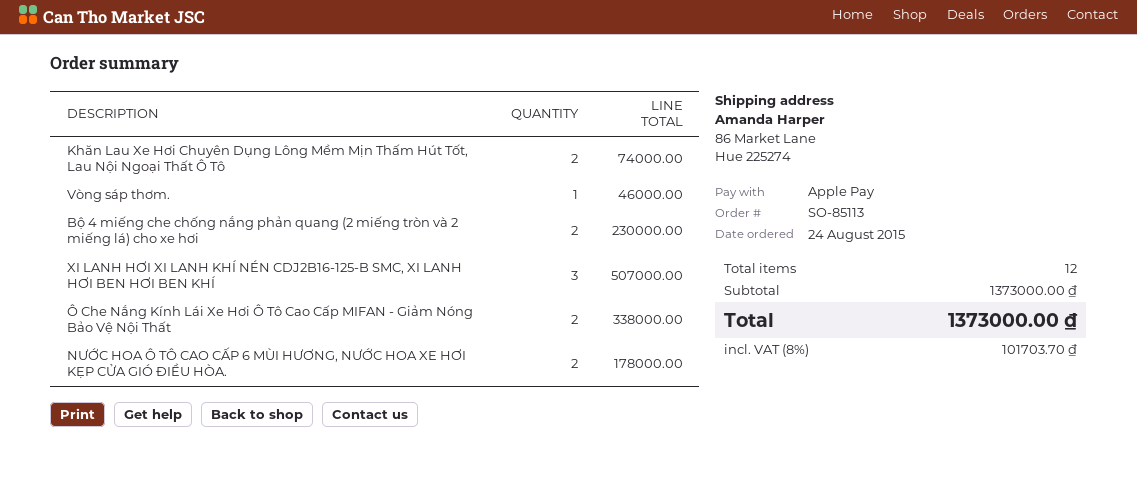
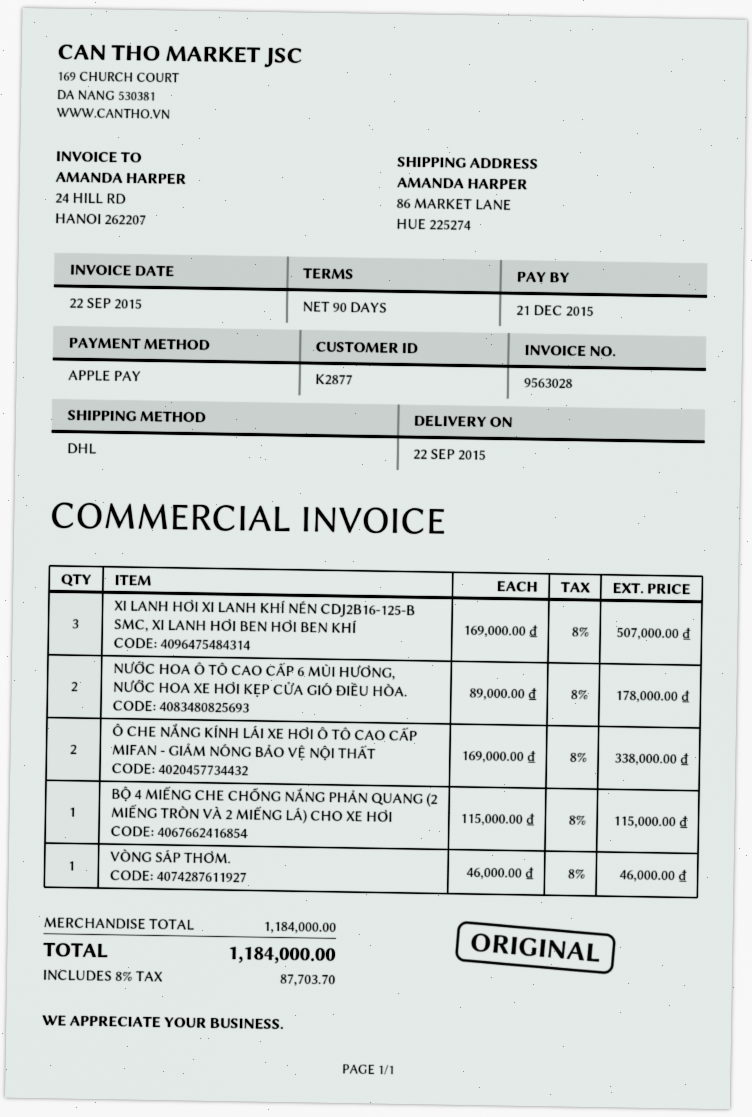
Khăn Lau Xe Hơi Chuyên Dụng Lông Mềm Mịn Thấm Hút Tốt, Lau Nội Ngoại Thất Ô Tô: 2 for 74000.00 -> none
Bộ 4 miếng che chống nắng phản quang (2 miếng tròn và 2 miếng lá) cho xe hơi: 2 for 230000.00 -> 1 for 115000.00
subtotal: 1373000.00 -> 1184000.00
tax: 8% = 101703.70 -> 8% = 87703.70
total: 1373000.00 -> 1184000.00

